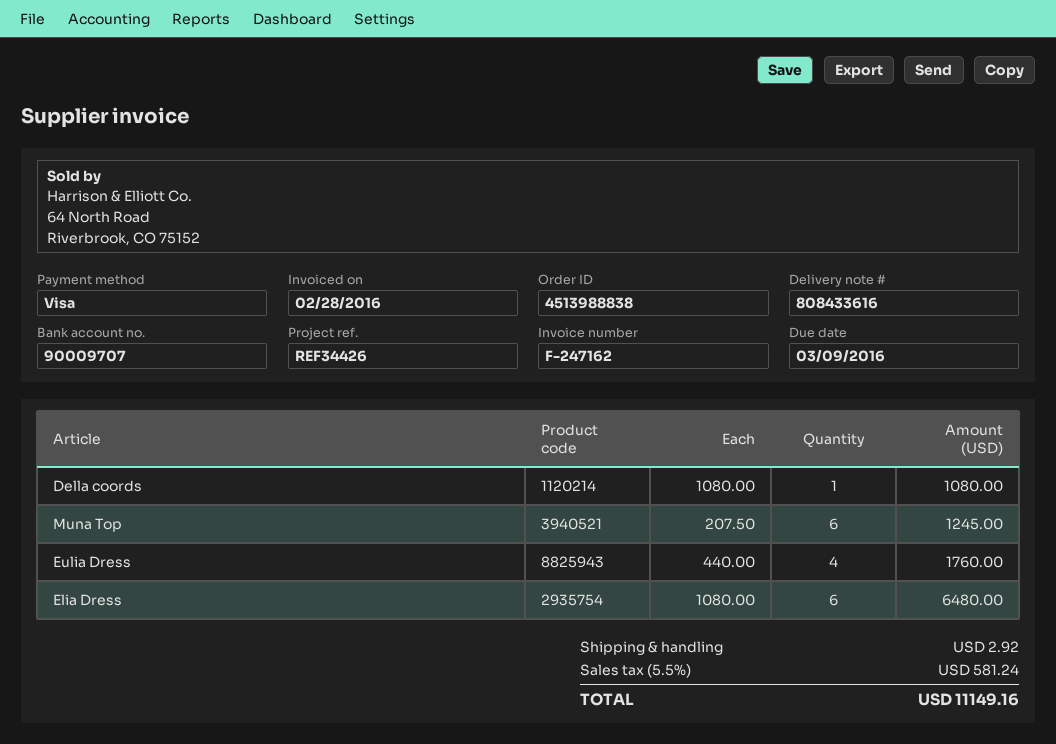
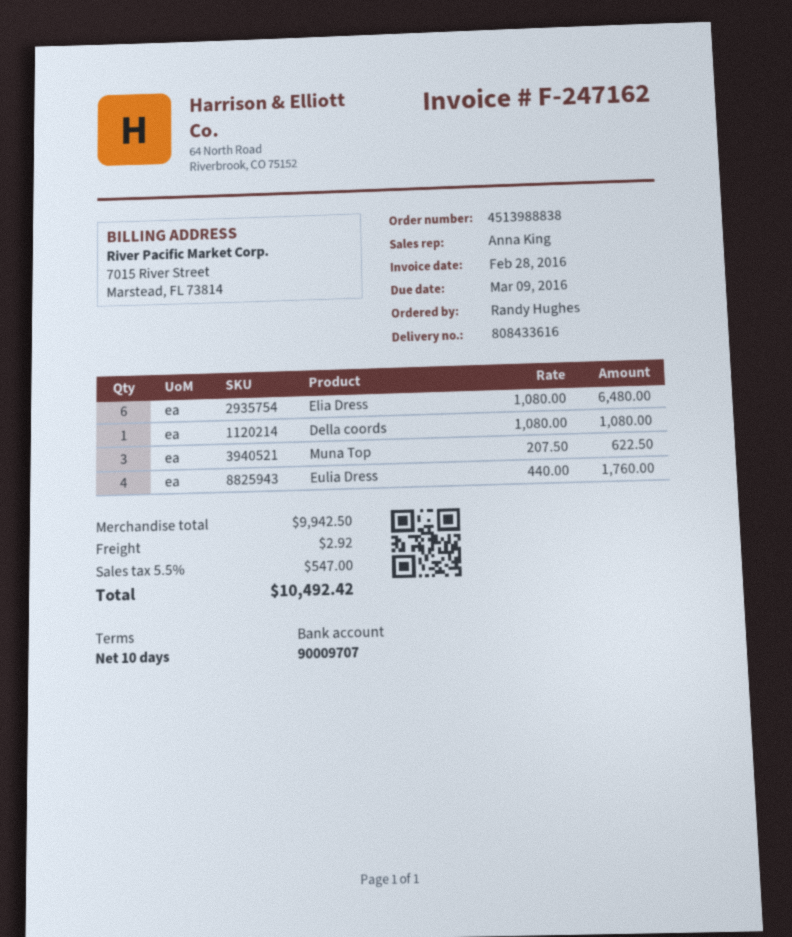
Muna Top: 6 x 207.50 = 1245.00 -> 3 x 207.50 = 622.50
tax: 5.5% = 581.24 -> 5.5% = 547.00
total: 11149.16 -> 10492.42

